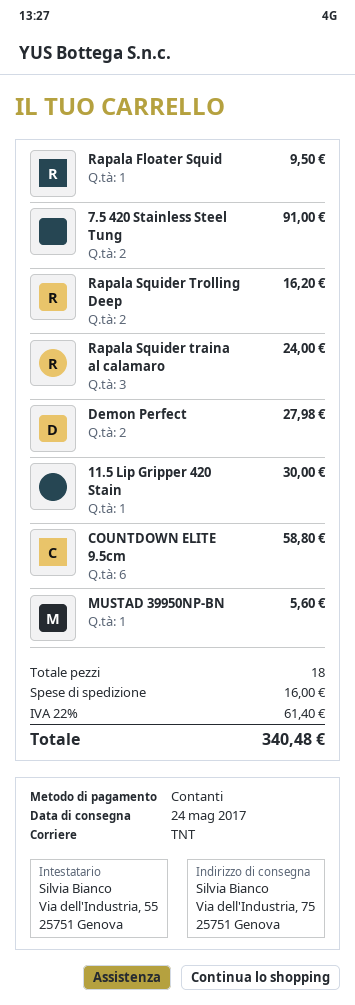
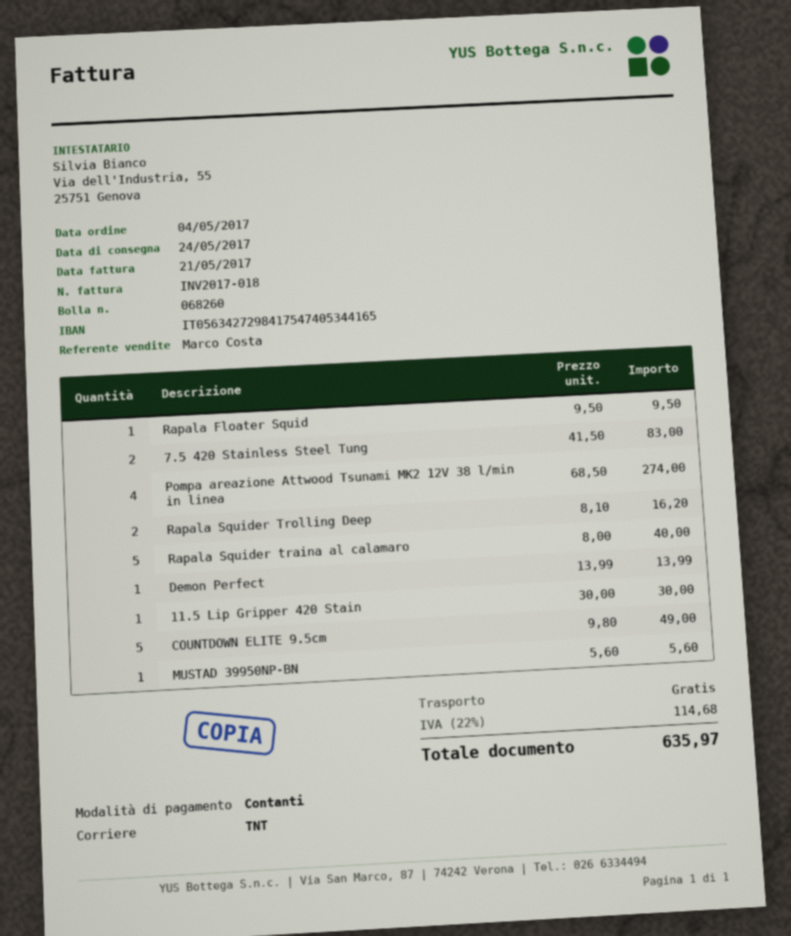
7.5 420 Stainless Steel Tung: 2 for 91.00 -> 2 for 83.00
Rapala Squider traina al calamaro: 3 for 24.00 -> 5 for 40.00
Demon Perfect: 2 for 27.98 -> 1 for 13.99
COUNTDOWN ELITE 9.5cm: 6 for 58.80 -> 5 for 49.00
Pompa areazione Attwood Tsunami MK2 12V 38 l/min in linea: none -> 4 for 274.00
shipping: 16.00 -> 0.00
tax: 22% = 61.40 -> 22% = 114.68
total: 340.48 -> 635.97

